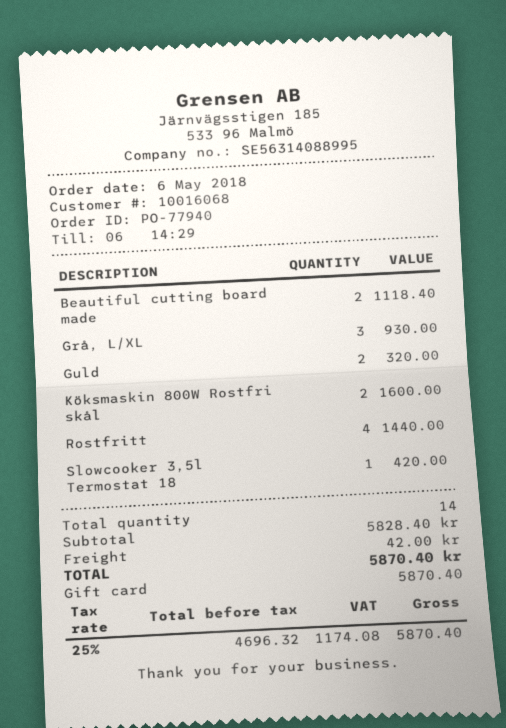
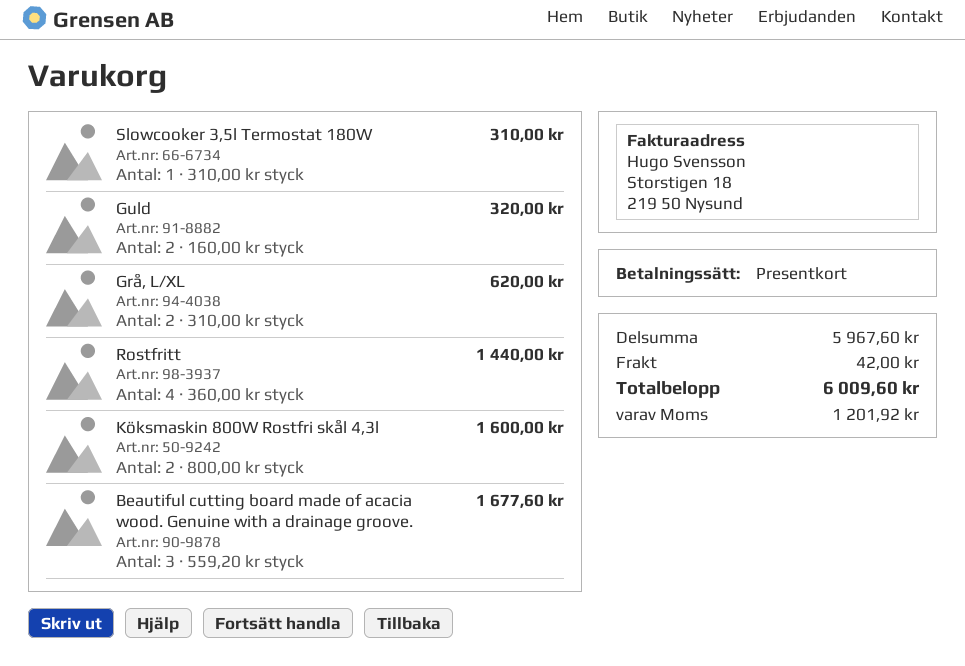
Beautiful cutting board made: 2 for 1118.40 -> 3 for 1677.60
Grå, L/XL: 3 for 930.00 -> 2 for 620.00
Slowcooker 3,5l Termostat 18: 1 for 420.00 -> 1 for 310.00
subtotal: 5828.40 -> 5967.60
tax: 1174.08 -> 1201.92
total: 5870.40 -> 6009.60

